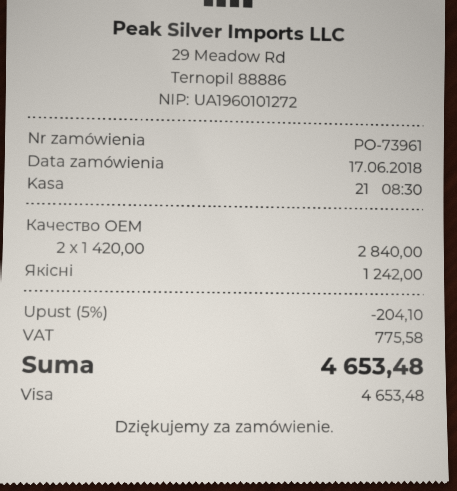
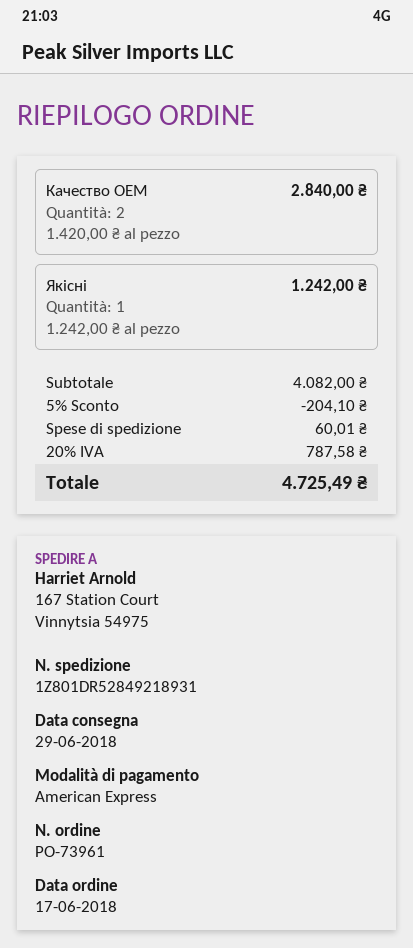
payment method: Visa -> American Express
shipping: none -> 60.01
tax: 775.58 -> 787.58
total: 4653.48 -> 4725.49

